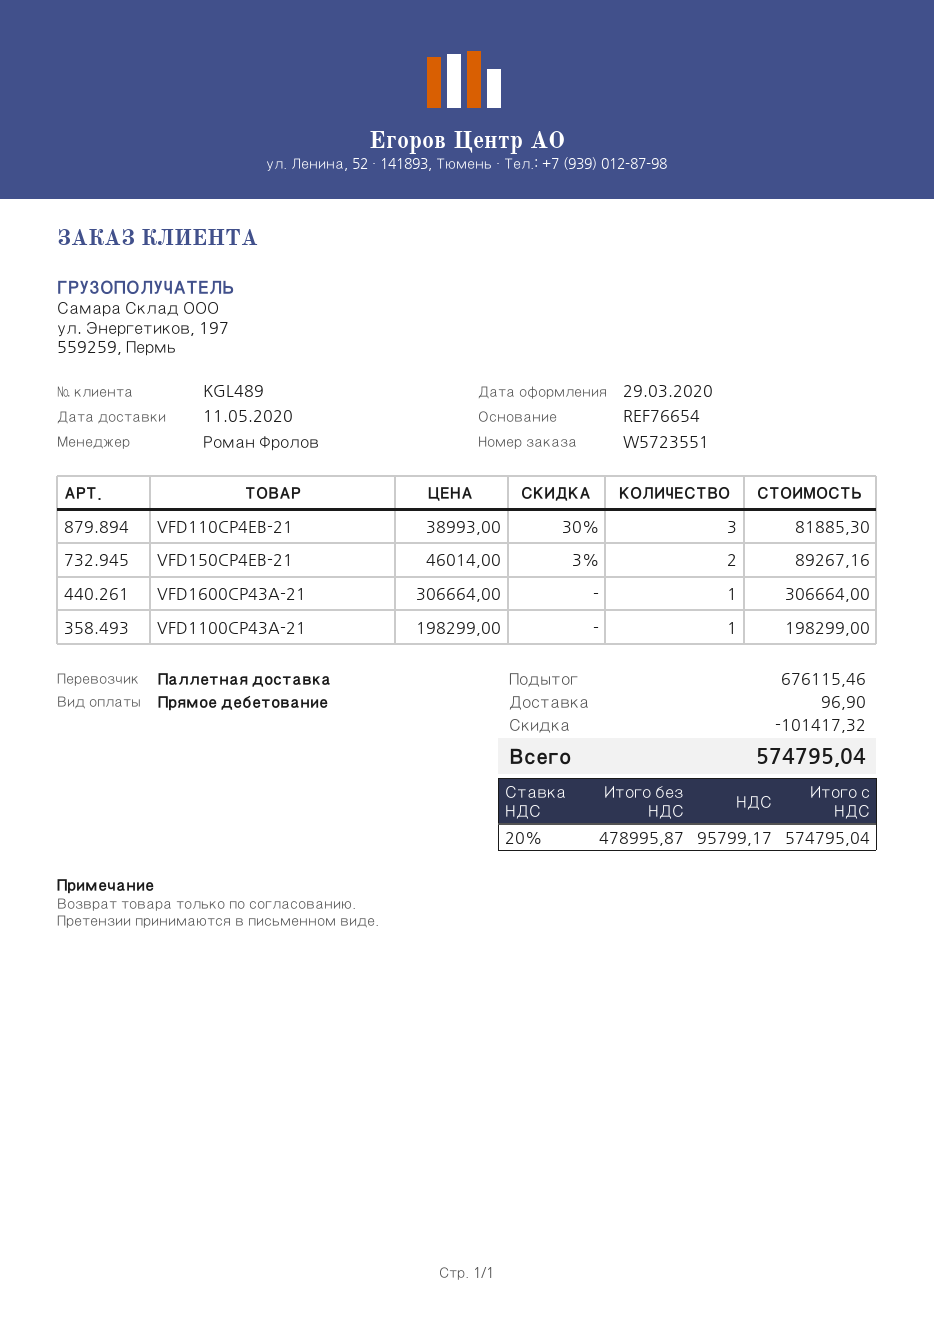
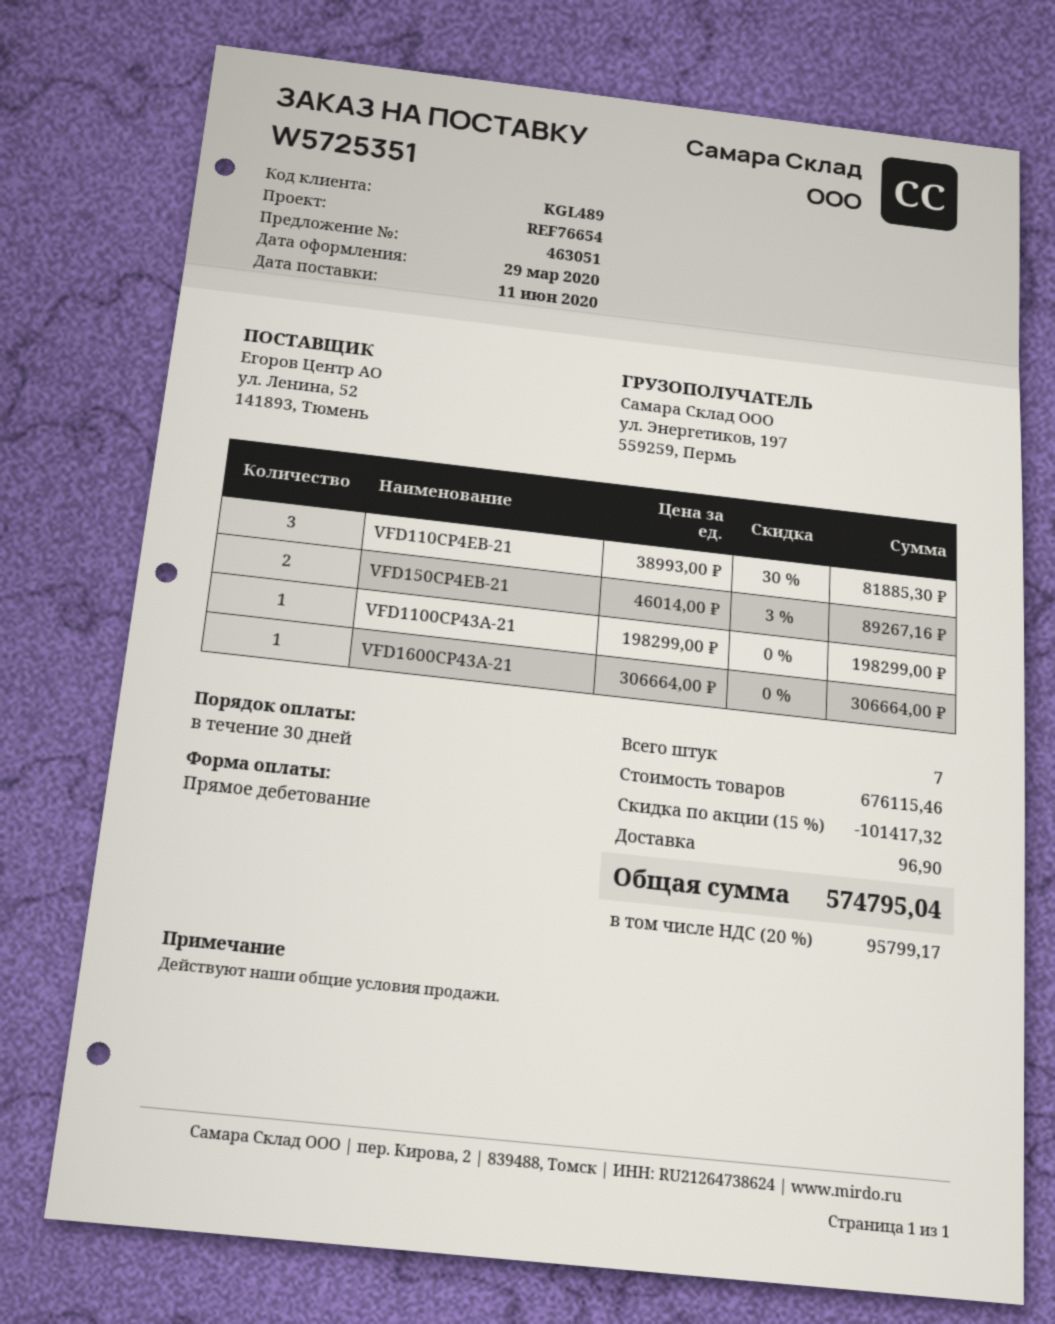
order number: W5723551 -> W5725351
delivery date: 2020-05-11 -> 2020-06-11

